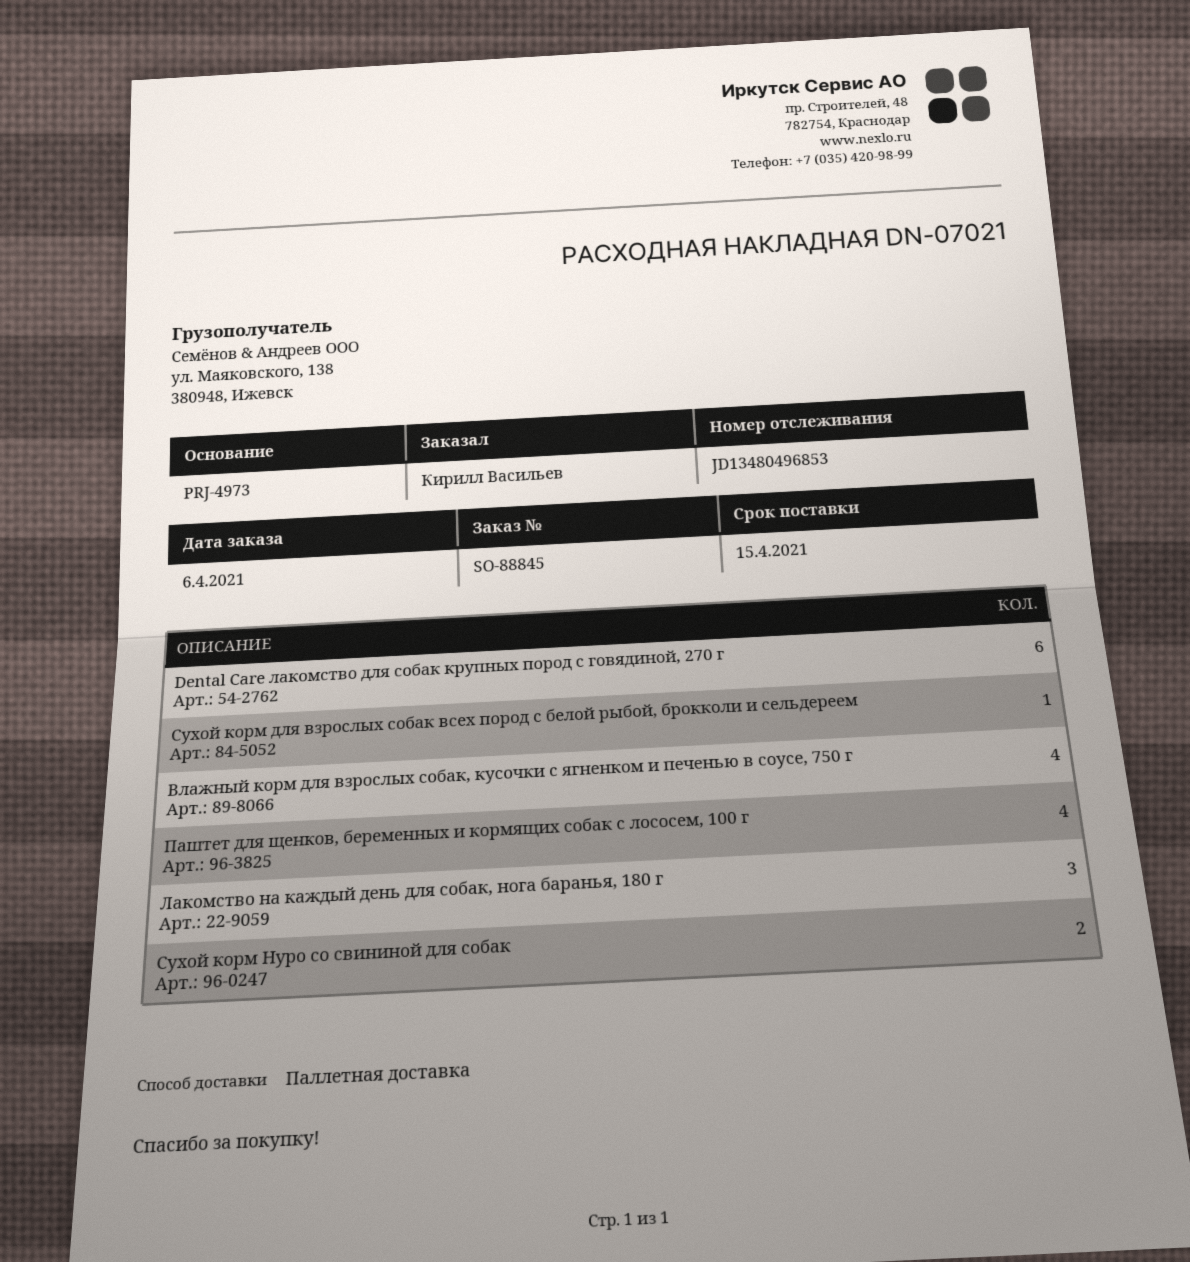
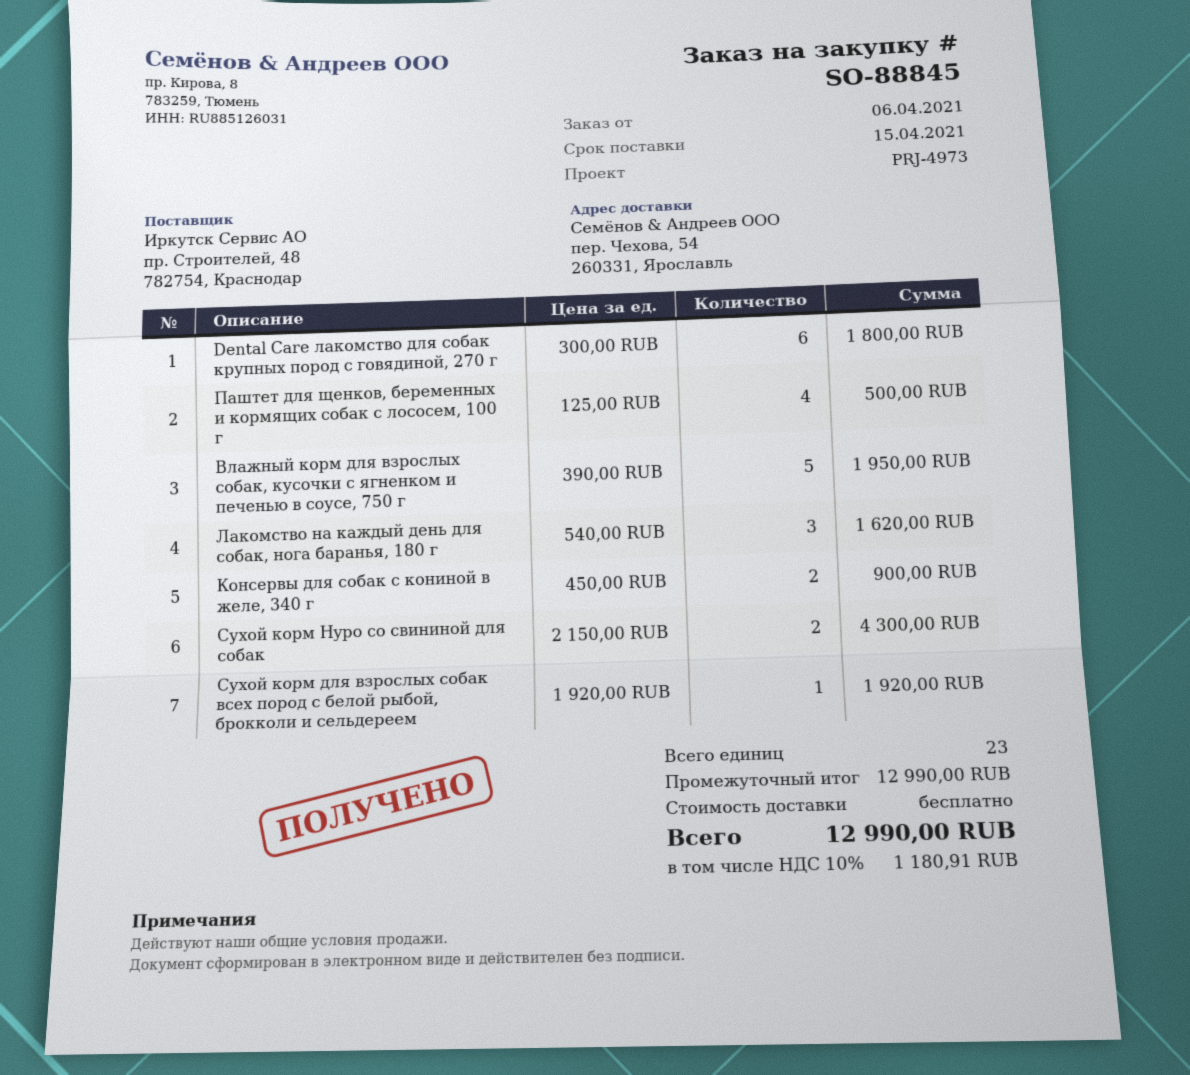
ship to: ул. Маяковского, 138, 380948, Ижевск -> пер. Чехова, 54, 260331, Ярославль
Влажный корм для взрослых собак, кусочки с ягненком и печенью в соусе, 750 г: 4 -> 5
Консервы для собак с кониной в желе, 340 г: none -> 2

